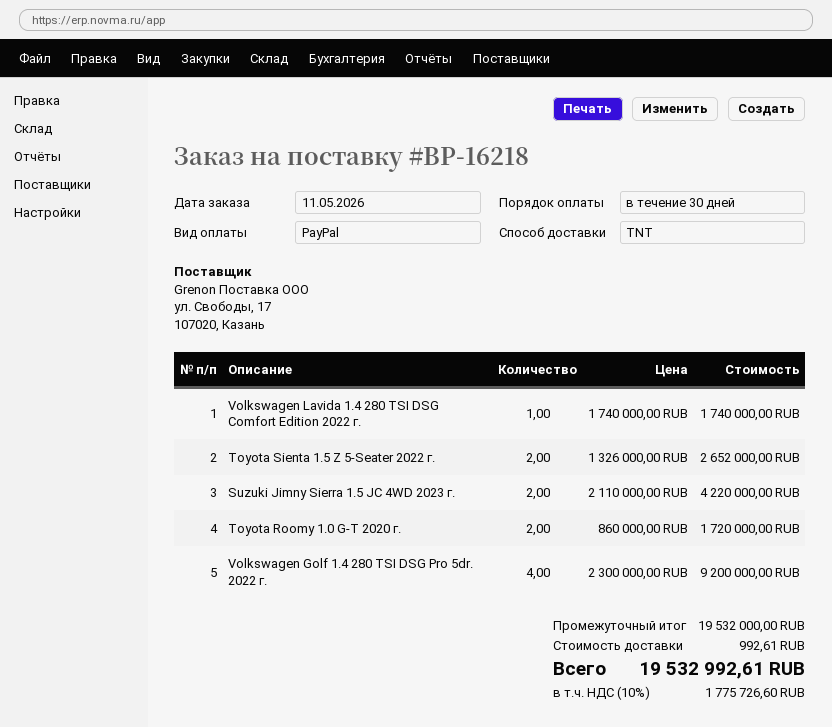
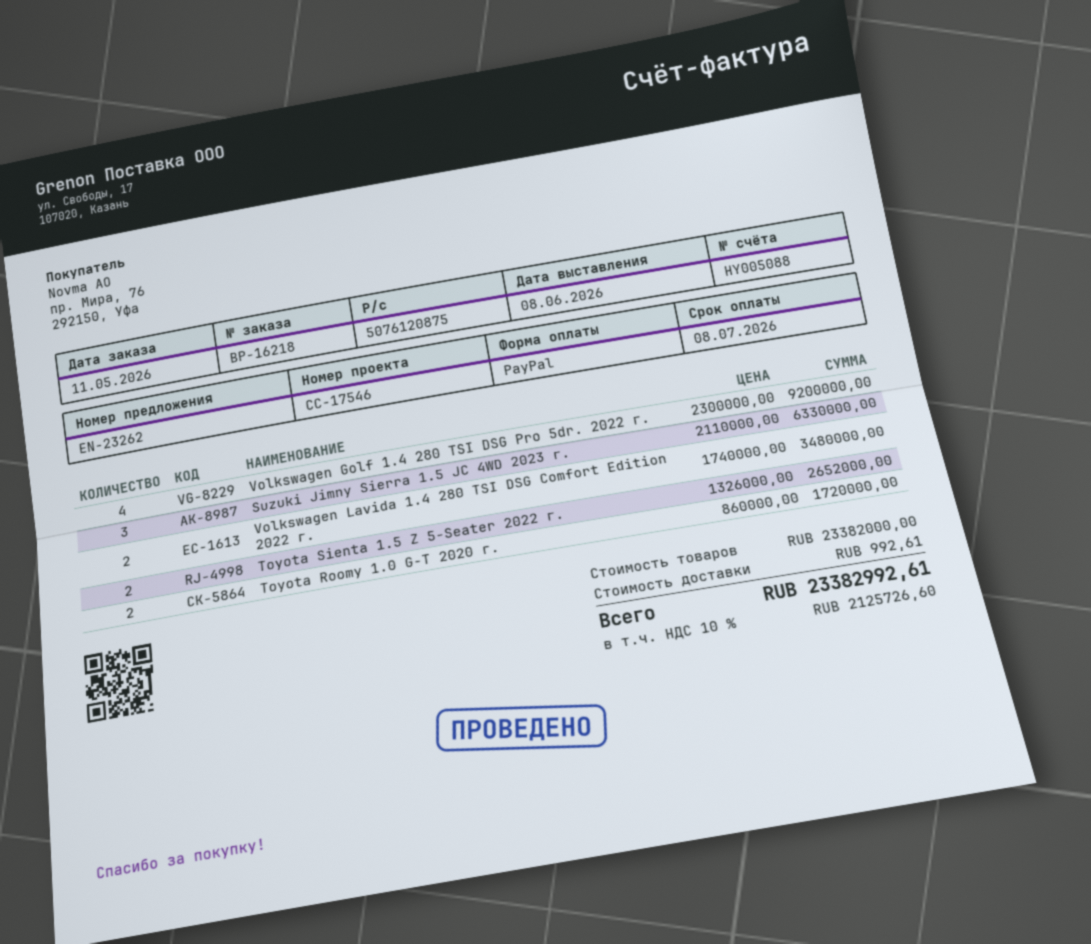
Volkswagen Lavida 1.4 280 TSI DSG Comfort Edition 2022 г.: 1 x 1740000.00 = 1740000.00 -> 2 x 1740000.00 = 3480000.00
Suzuki Jimny Sierra 1.5 JC 4WD 2023 г.: 2 x 2110000.00 = 4220000.00 -> 3 x 2110000.00 = 6330000.00
subtotal: 19532000.00 -> 23382000.00
tax: 10% = 1775726.60 -> 10% = 2125726.60
total: 19532992.61 -> 23382992.61

